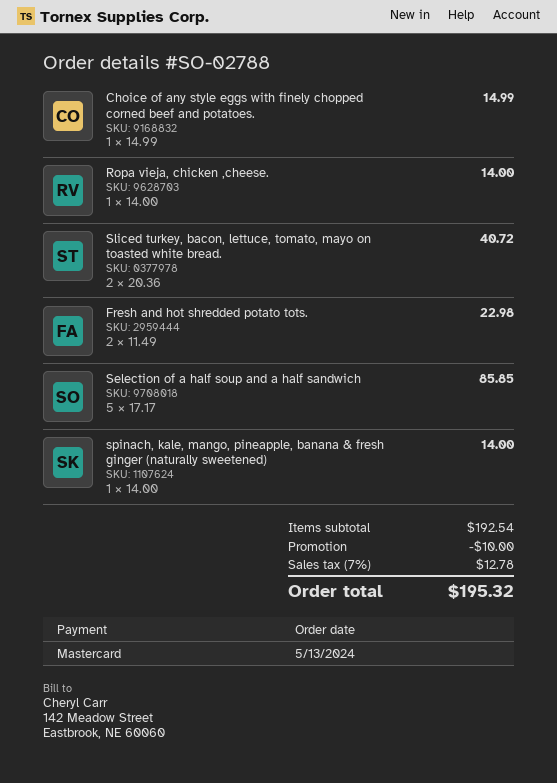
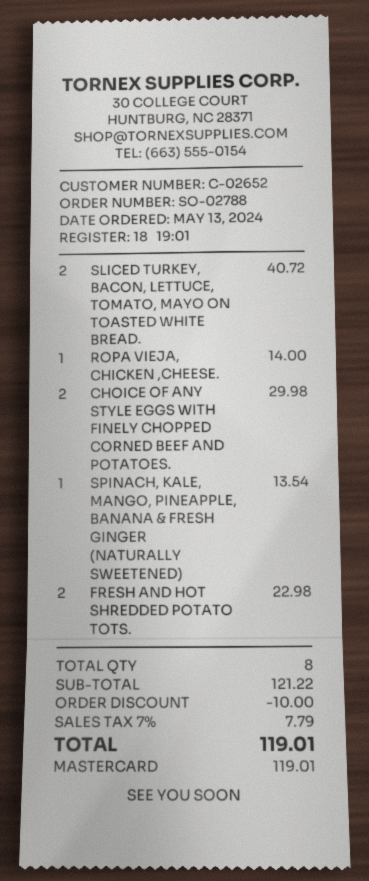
Choice of any style eggs with finely chopped corned beef and potatoes.: 1 for 14.99 -> 2 for 29.98
Selection of a half soup and a half sandwich: 5 for 85.85 -> none
spinach, kale, mango, pineapple, banana & fresh ginger (naturally sweetened): 1 for 14.00 -> 1 for 13.54
subtotal: 192.54 -> 121.22
tax: 7% = 12.78 -> 7% = 7.79
total: 195.32 -> 119.01

